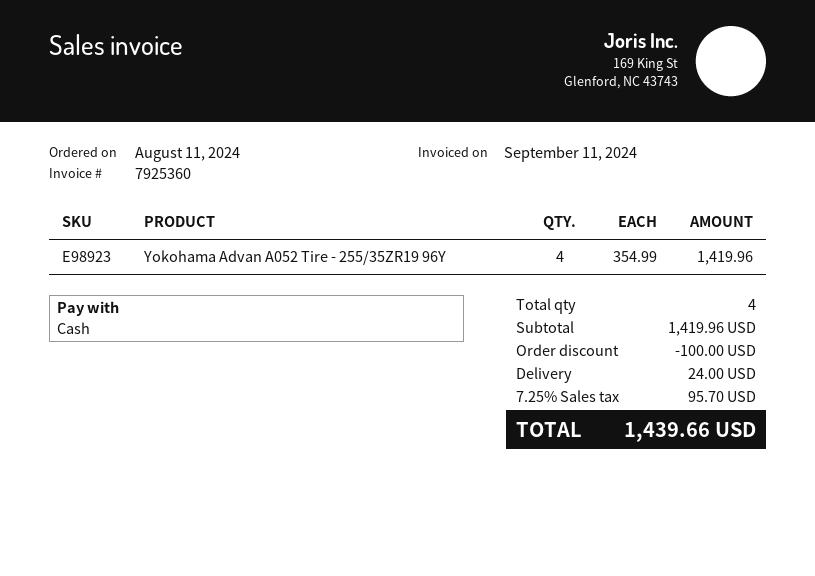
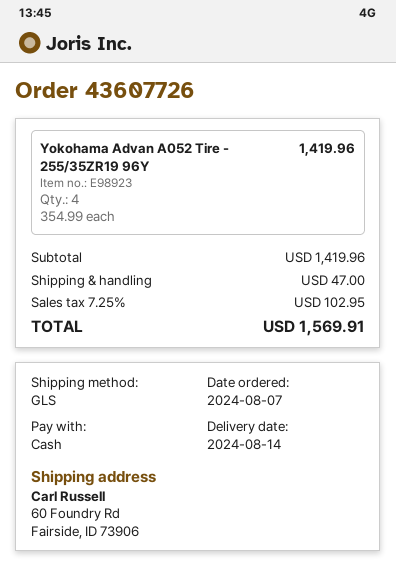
order date: 2024-08-11 -> 2024-08-07
discount: 100.00 -> none
shipping: 24.00 -> 47.00
tax: 7.25% = 95.70 -> 7.25% = 102.95
total: 1439.66 -> 1569.91

